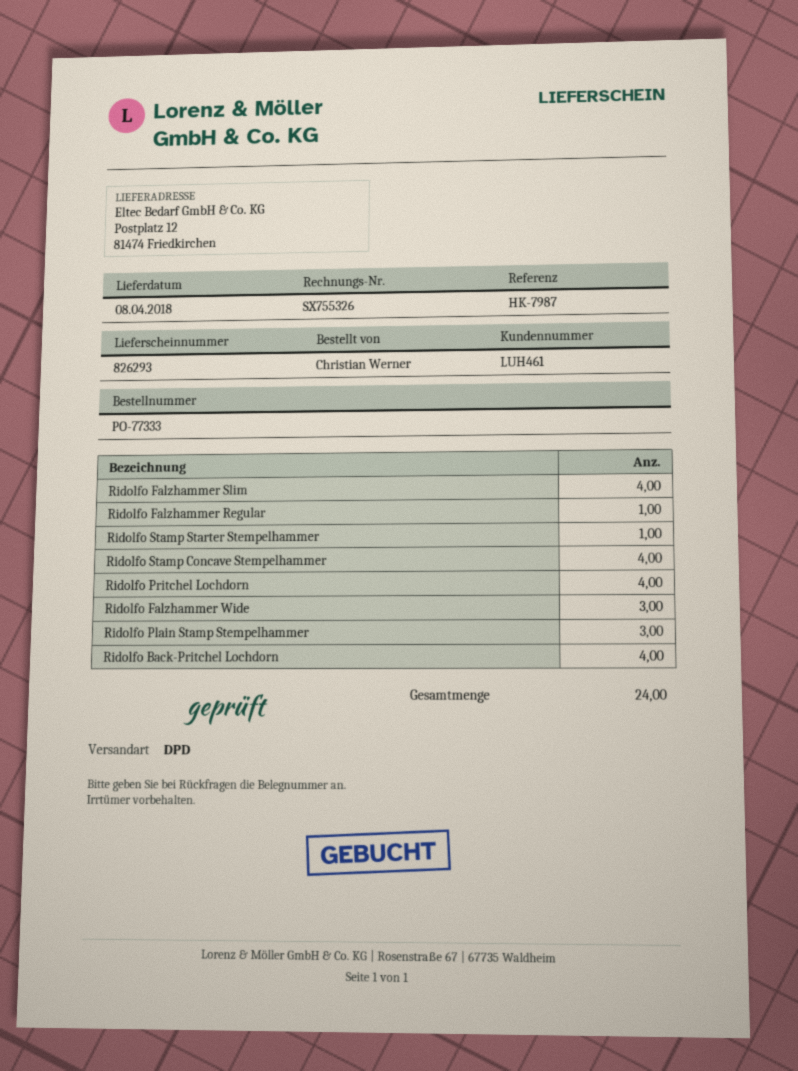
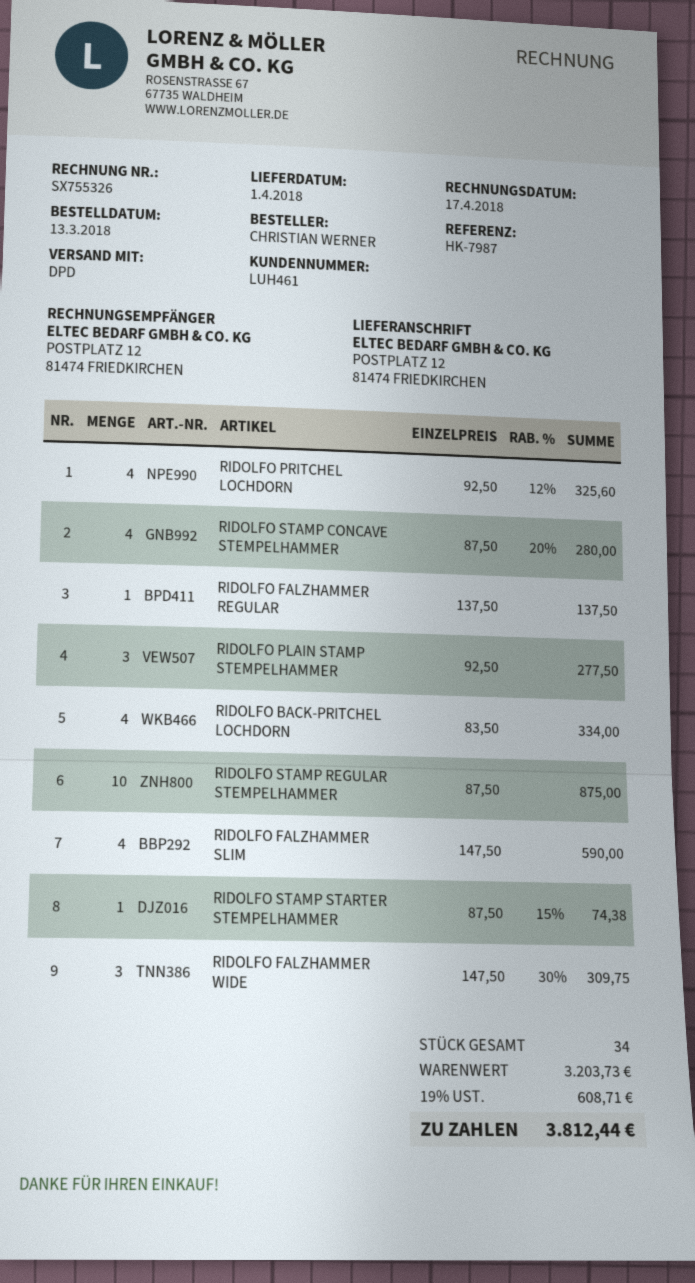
delivery date: 2018-04-08 -> 2018-04-01
RIDOLFO STAMP REGULAR STEMPELHAMMER: none -> 10
total quantity: 24 -> 34

